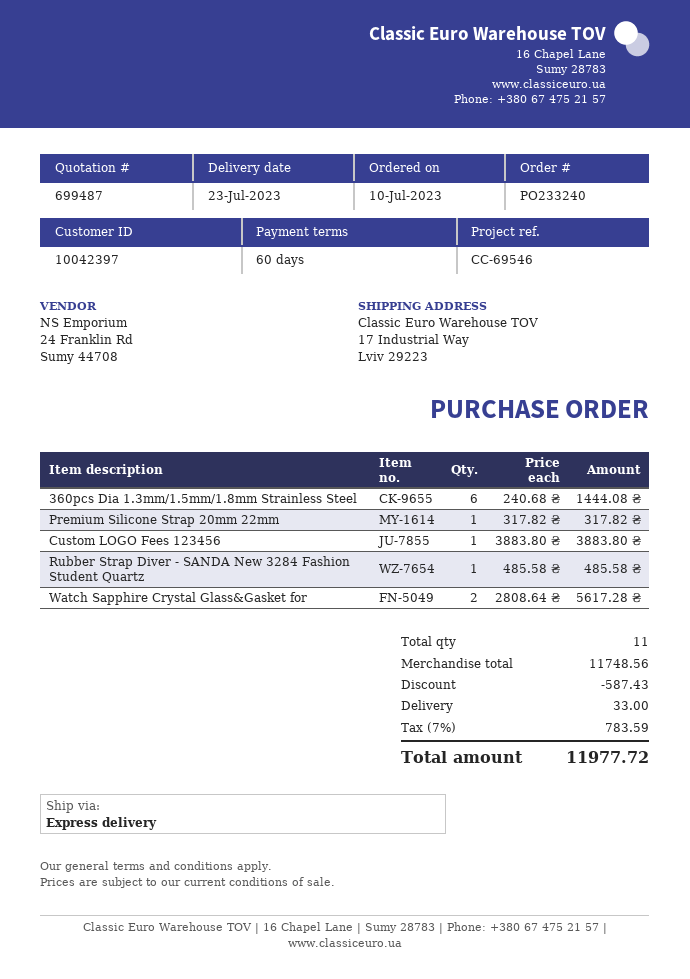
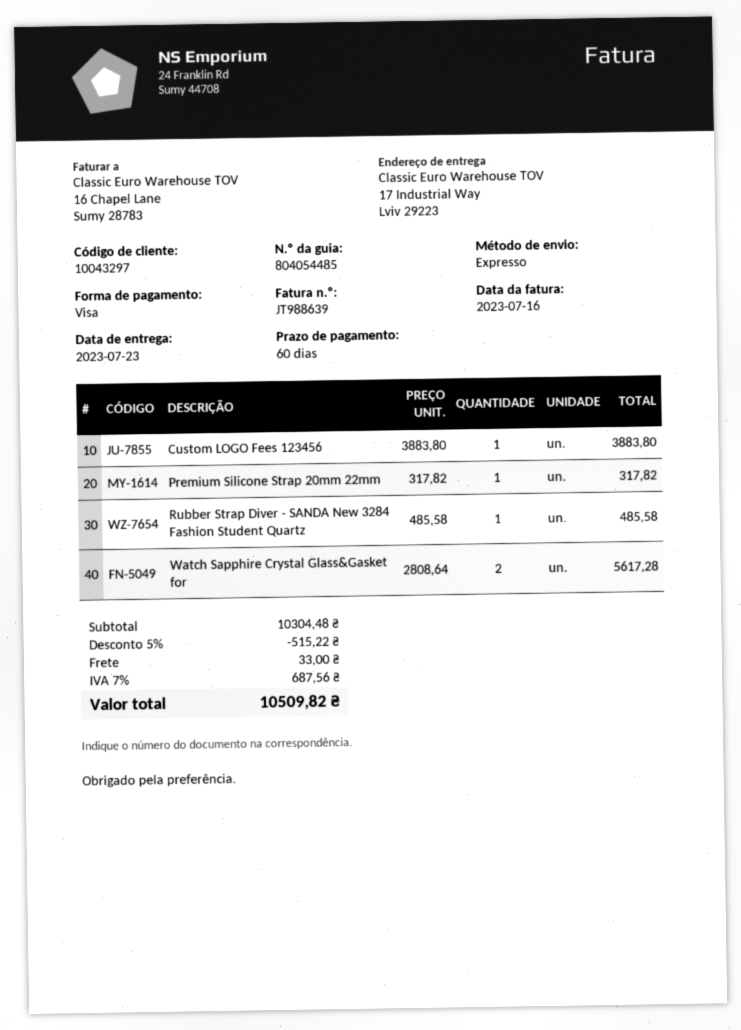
customer number: 10042397 -> 10043297
360pcs Dia 1.3mm/1.5mm/1.8mm Strainless Steel: 6 x 240.68 = 1444.08 -> none
subtotal: 11748.56 -> 10304.48
discount: 587.43 -> 515.22
tax: 7% = 783.59 -> 7% = 687.56
total: 11977.72 -> 10509.82

